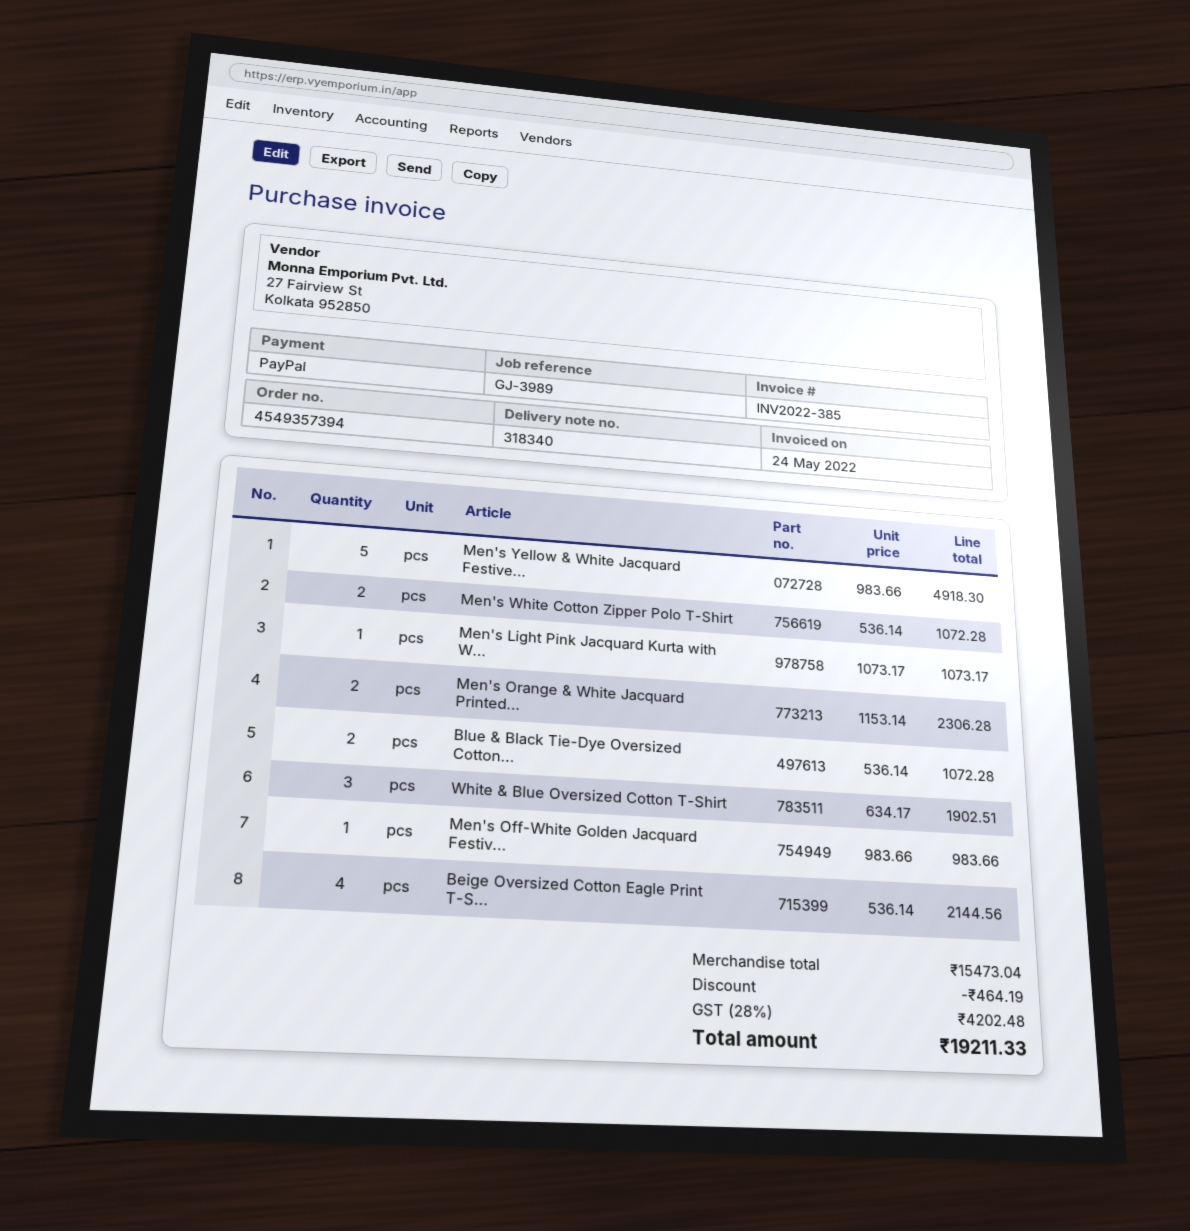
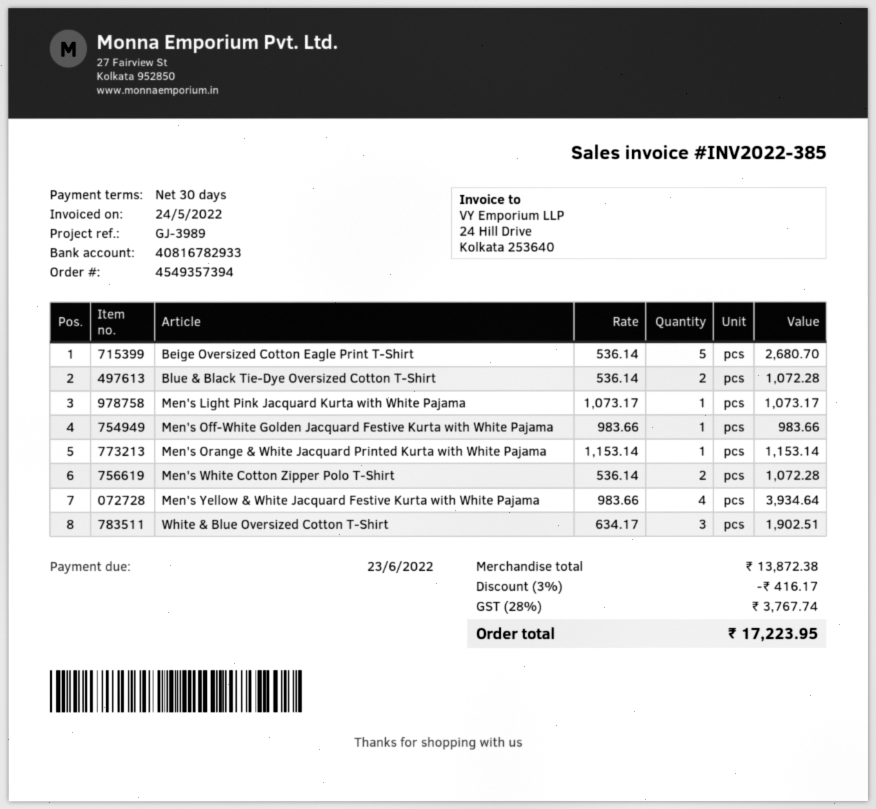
Men's Yellow & White Jacquard Festive...: 5 x 983.66 = 4918.30 -> 4 x 983.66 = 3934.64
Men's Orange & White Jacquard Printed...: 2 x 1153.14 = 2306.28 -> 1 x 1153.14 = 1153.14
Beige Oversized Cotton Eagle Print T-S...: 4 x 536.14 = 2144.56 -> 5 x 536.14 = 2680.70
subtotal: 15473.04 -> 13872.38
discount: 464.19 -> 416.17
tax: 28% = 4202.48 -> 28% = 3767.74
total: 19211.33 -> 17223.95

